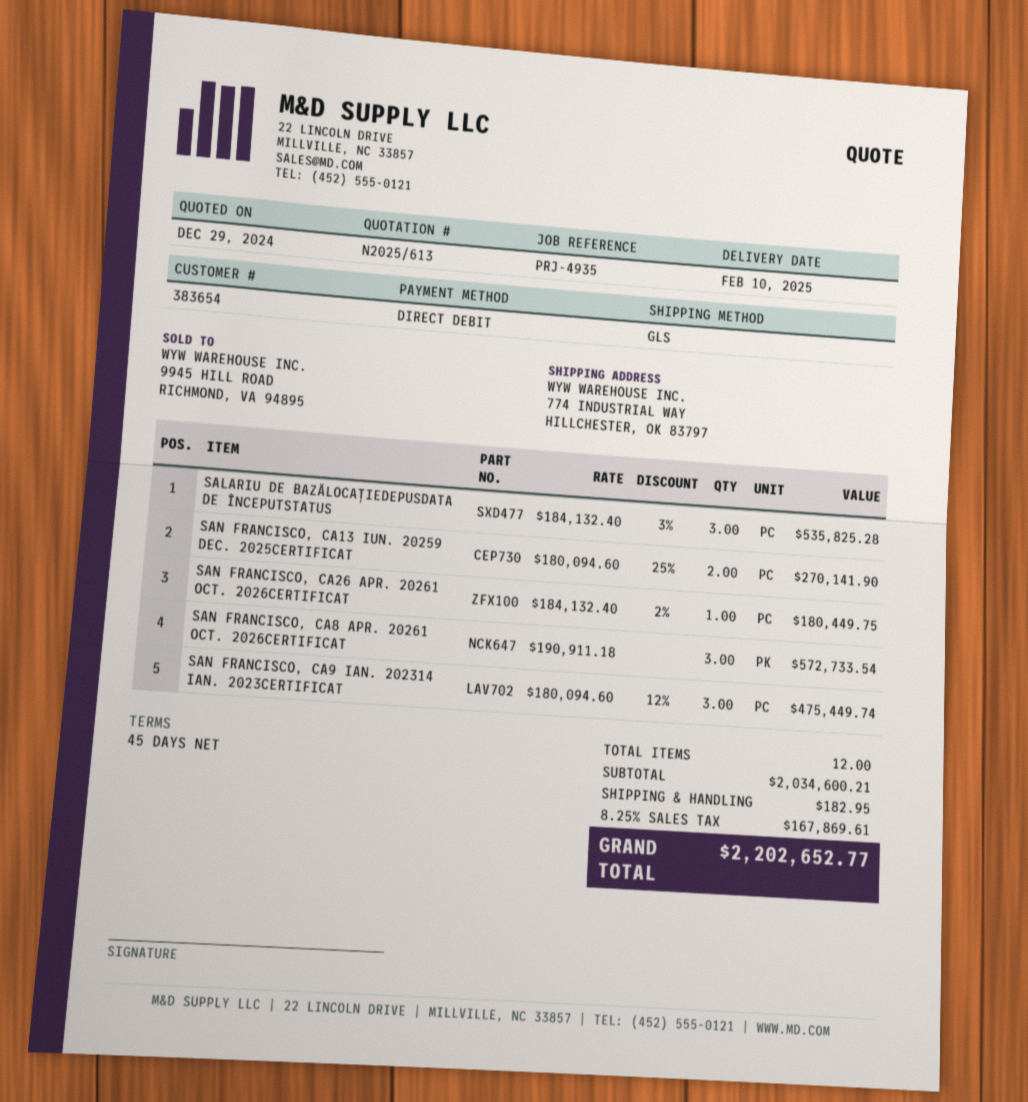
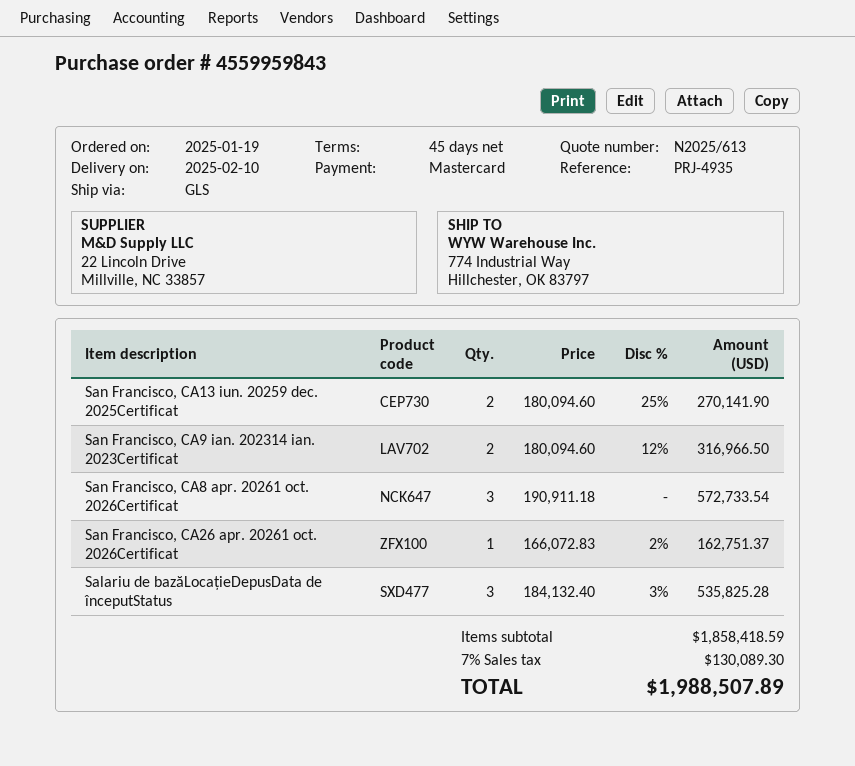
payment method: direct debit -> Mastercard
SAN FRANCISCO, CA26 APR. 20261 OCT. 2026CERTIFICAT: 1 x 184132.40 - 2% = 180449.75 -> 1 x 166072.83 - 2% = 162751.37
SAN FRANCISCO, CA9 IAN. 202314 IAN. 2023CERTIFICAT: 3 x 180094.60 - 12% = 475449.74 -> 2 x 180094.60 - 12% = 316966.50
subtotal: 2034600.21 -> 1858418.59
shipping: 182.95 -> none
tax: 8.25% = 167869.61 -> 7% = 130089.30
total: 2202652.77 -> 1988507.89

